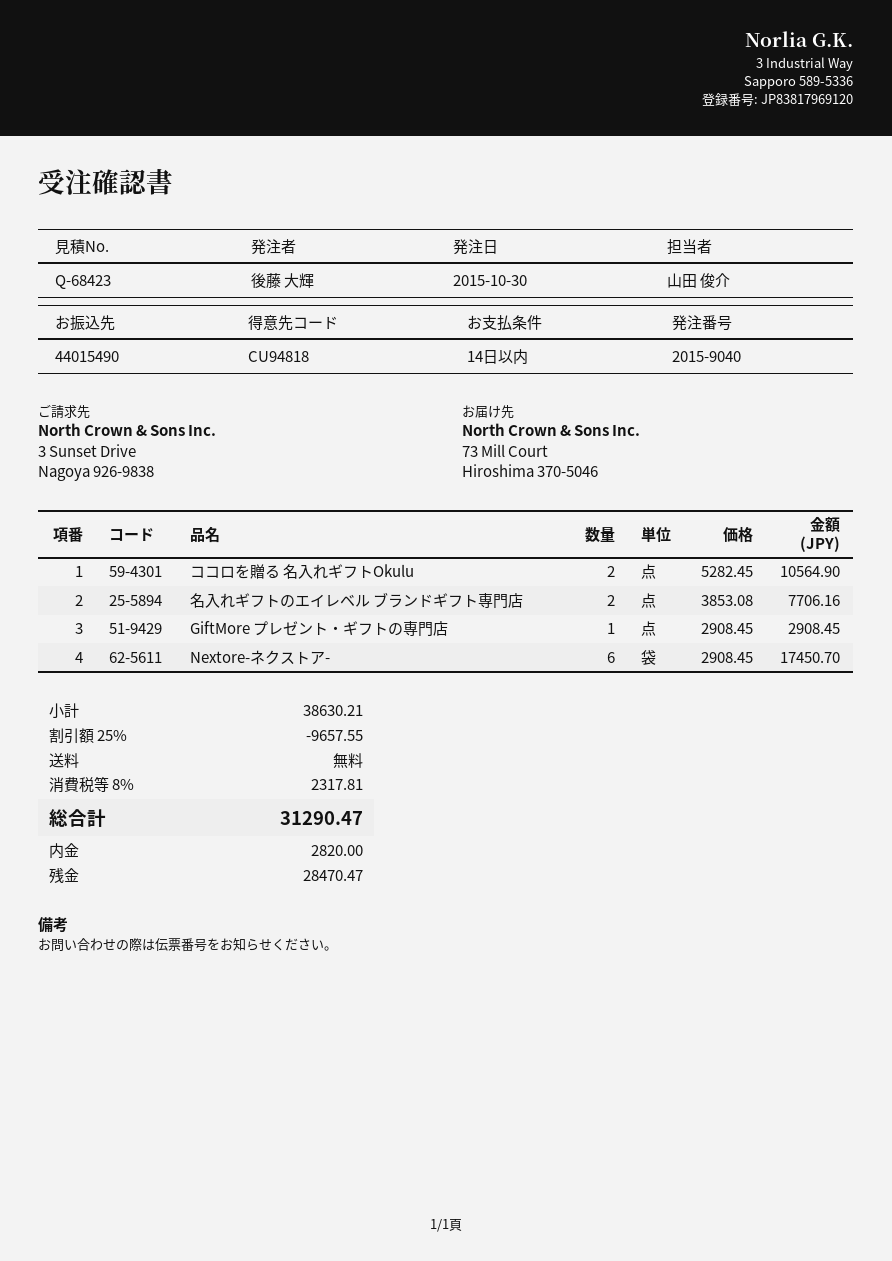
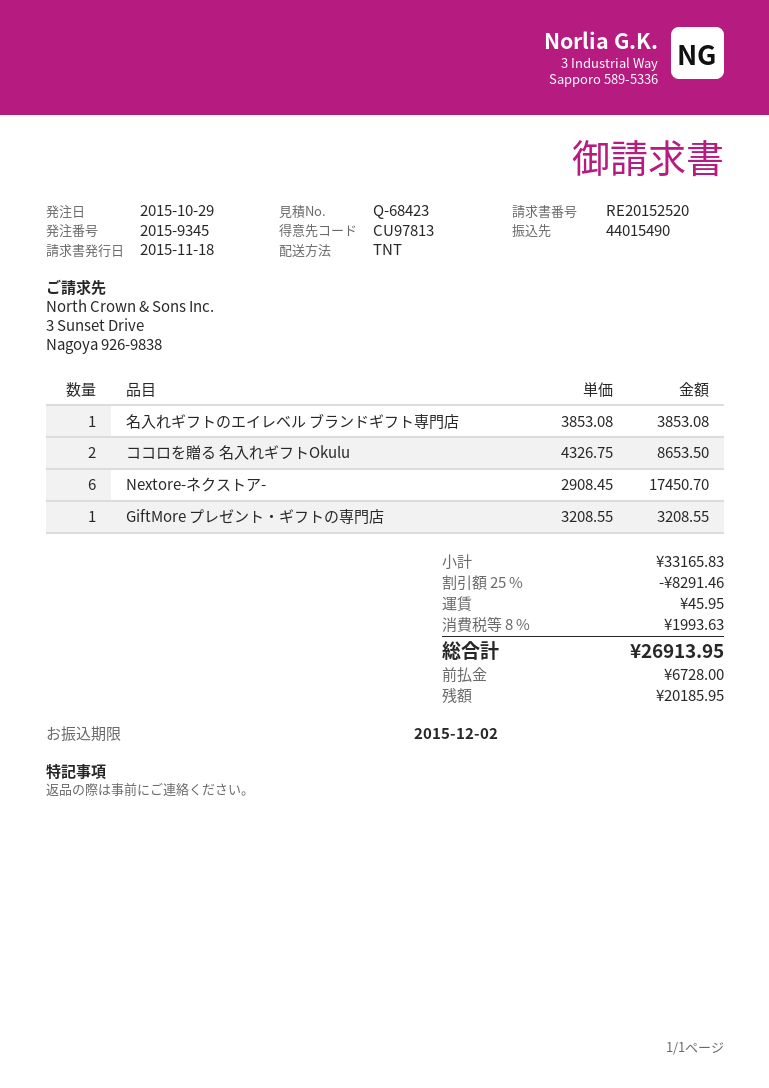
order number: 2015-9040 -> 2015-9345
order date: 2015-10-30 -> 2015-10-29
customer number: CU94818 -> CU97813
ココロを贈る 名入れギフトOkulu: 2 x 5282.45 = 10564.90 -> 2 x 4326.75 = 8653.50
名入れギフトのエイレベル ブランドギフト専門店: 2 x 3853.08 = 7706.16 -> 1 x 3853.08 = 3853.08
GiftMore プレゼント・ギフトの専門店: 1 x 2908.45 = 2908.45 -> 1 x 3208.55 = 3208.55
subtotal: 38630.21 -> 33165.83
discount: 25% = 9657.55 -> 25% = 8291.46
shipping: 0.00 -> 45.95
tax: 8% = 2317.81 -> 8% = 1993.63
total: 31290.47 -> 26913.95
deposit: 2820.00 -> 6728.00
balance: 28470.47 -> 20185.95

